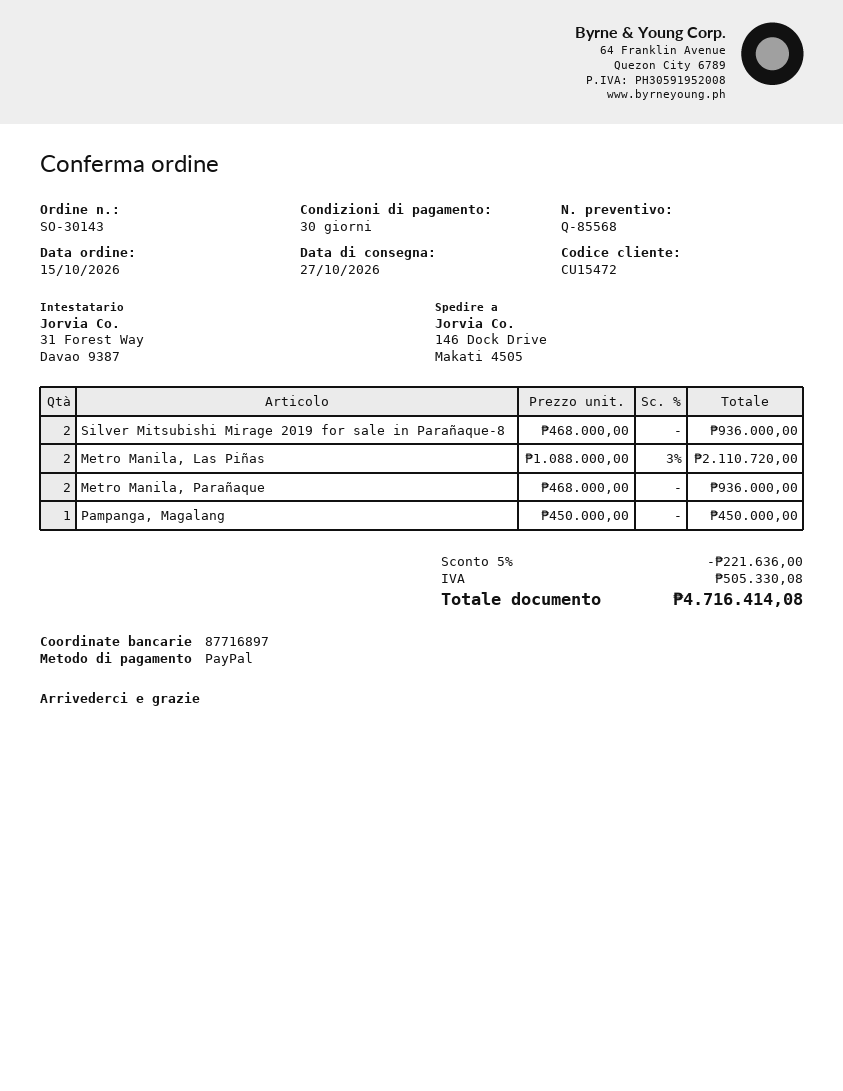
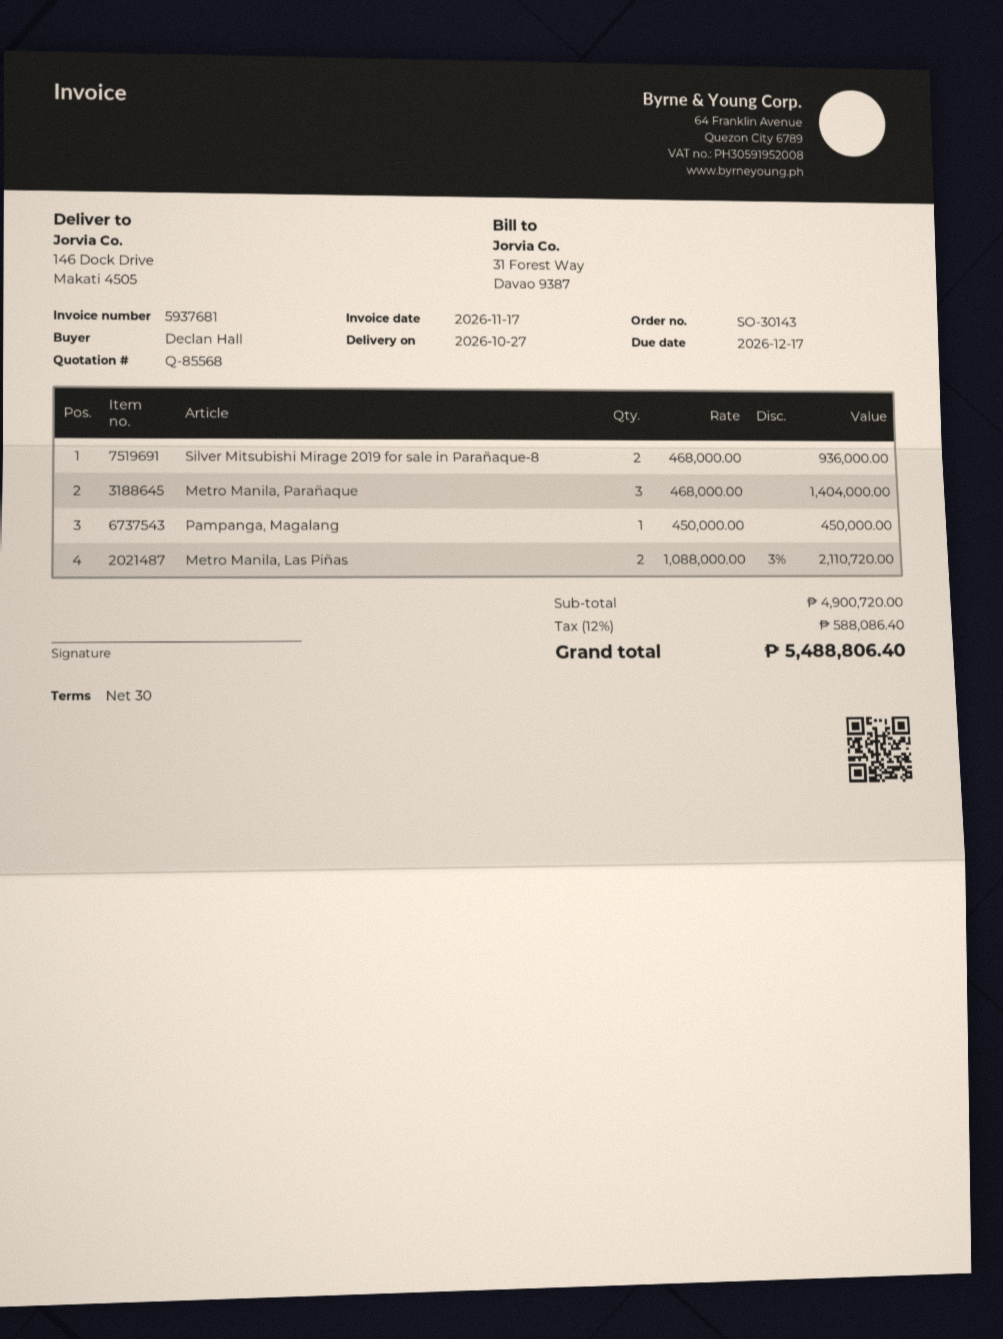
Metro Manila, Parañaque: 2 x 468000.00 = 936000.00 -> 3 x 468000.00 = 1404000.00
discount: 5% = 221636.00 -> none
tax: 505330.08 -> 588086.40
total: 4716414.08 -> 5488806.40

